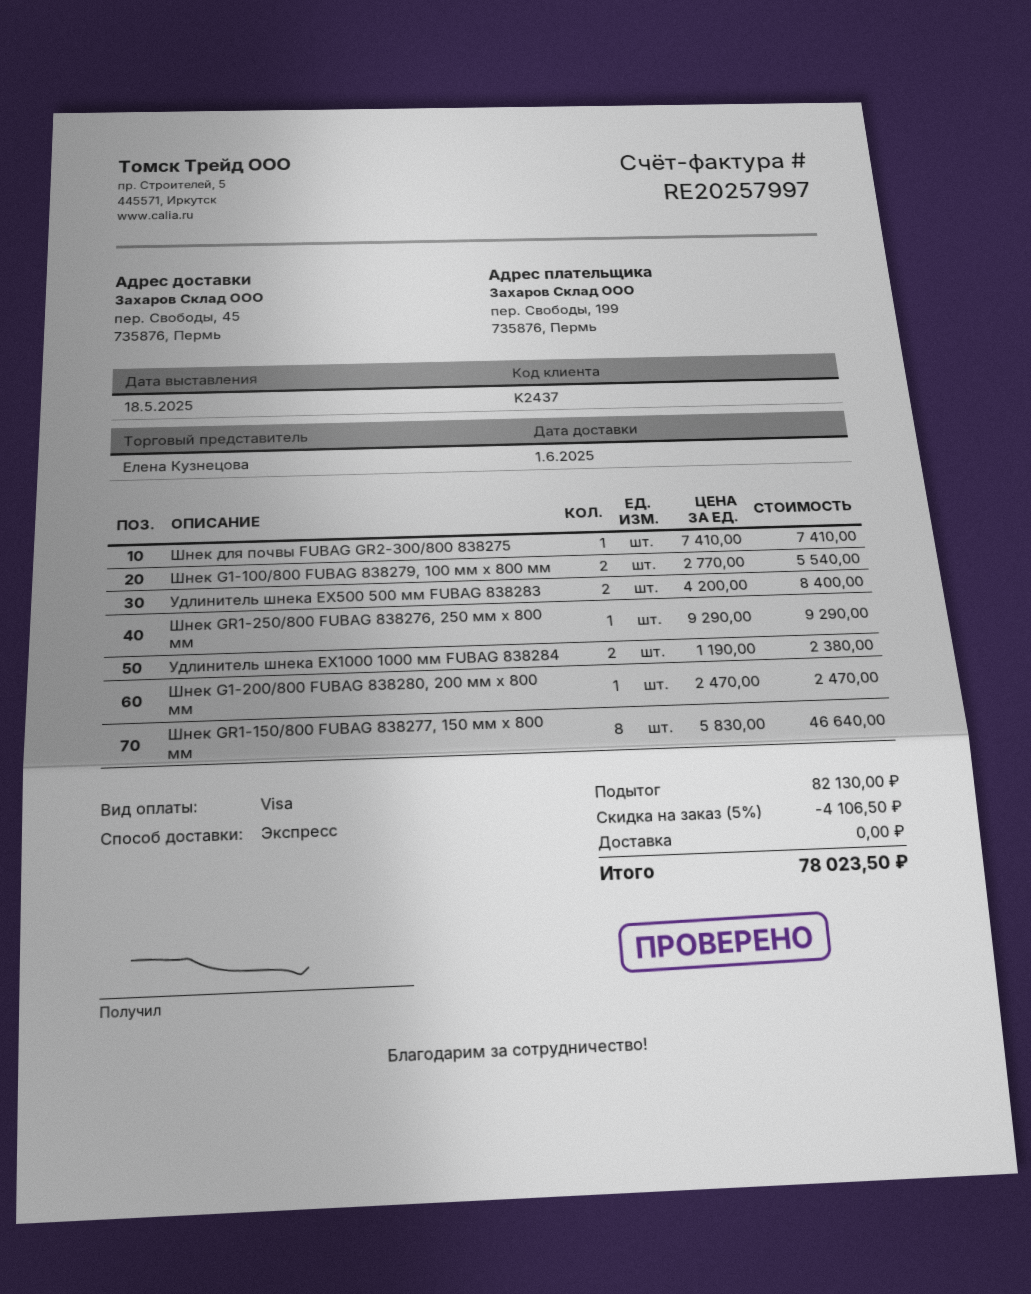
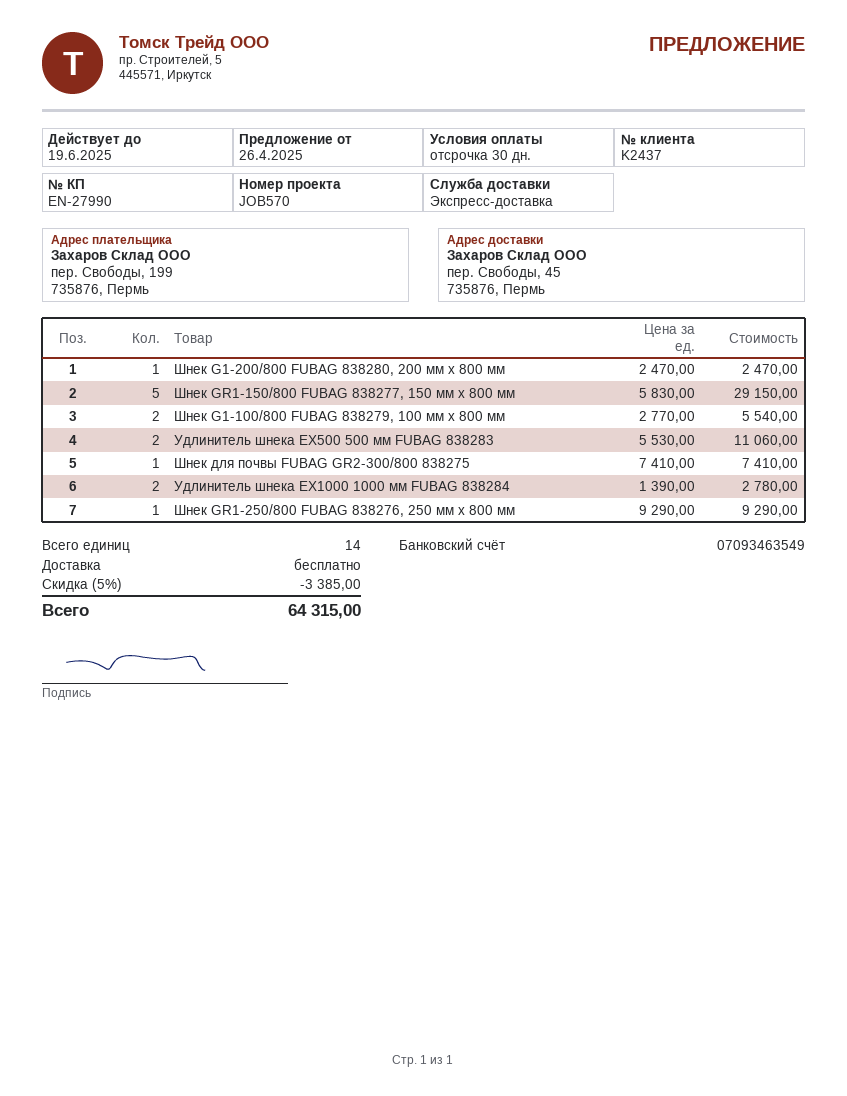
Удлинитель шнека EX500 500 мм FUBAG 838283: 2 x 4200.00 = 8400.00 -> 2 x 5530.00 = 11060.00
Удлинитель шнека EX1000 1000 мм FUBAG 838284: 2 x 1190.00 = 2380.00 -> 2 x 1390.00 = 2780.00
Шнек GR1-150/800 FUBAG 838277, 150 мм х 800 мм: 8 x 5830.00 = 46640.00 -> 5 x 5830.00 = 29150.00
discount: 5% = 4106.50 -> 5% = 3385.00
total: 78023.50 -> 64315.00

